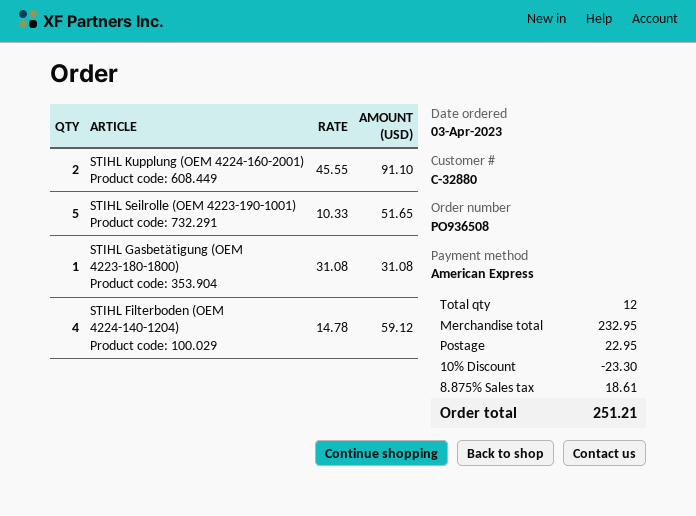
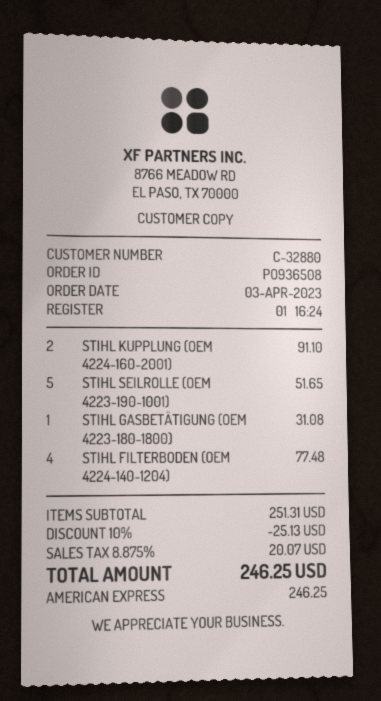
STIHL Filterboden (OEM 4224-140-1204): 4 for 59.12 -> 4 for 77.48
subtotal: 232.95 -> 251.31
discount: 10% = 23.30 -> 10% = 25.13
shipping: 22.95 -> none
tax: 8.875% = 18.61 -> 8.875% = 20.07
total: 251.21 -> 246.25

